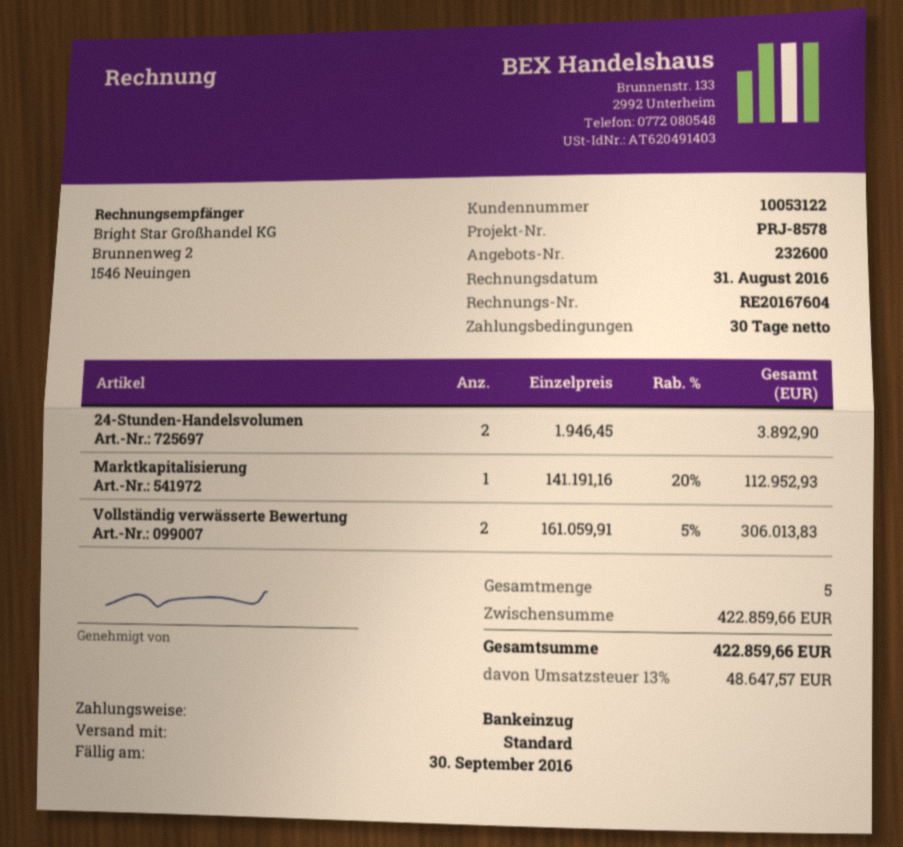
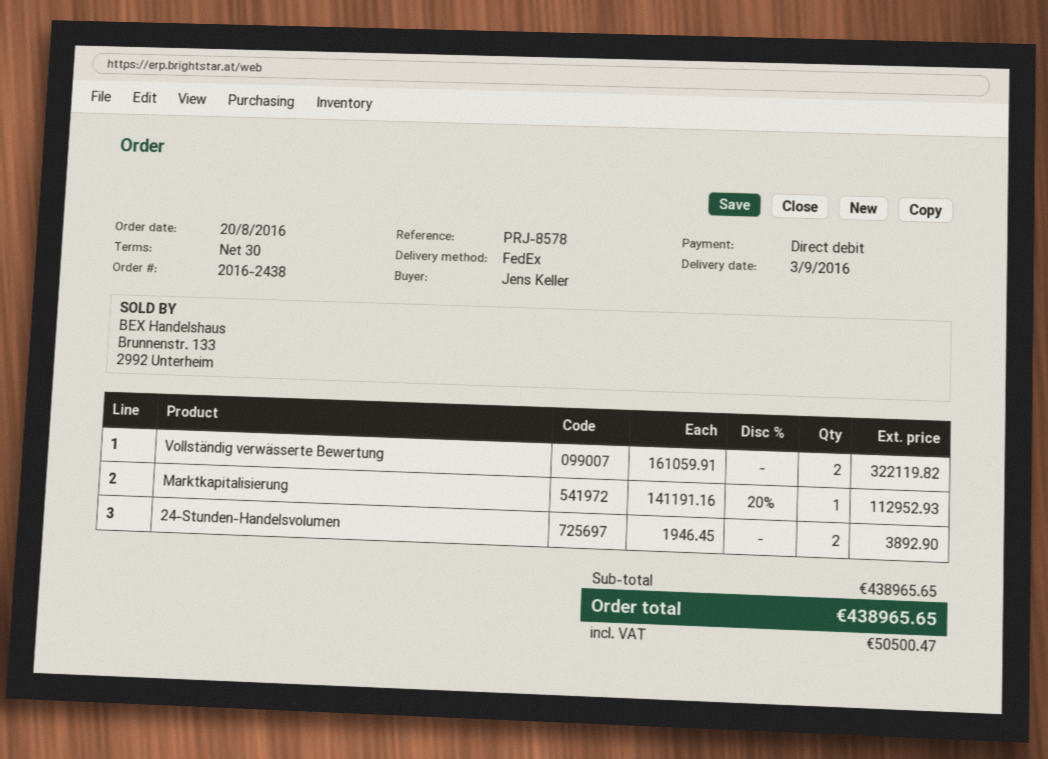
shipping method: standard -> FedEx
Vollständig verwässerte Bewertung: 2 x 161059.91 - 5% = 306013.83 -> 2 x 161059.91 = 322119.82
subtotal: 422859.66 -> 438965.65
tax: 48647.57 -> 50500.47
total: 422859.66 -> 438965.65

